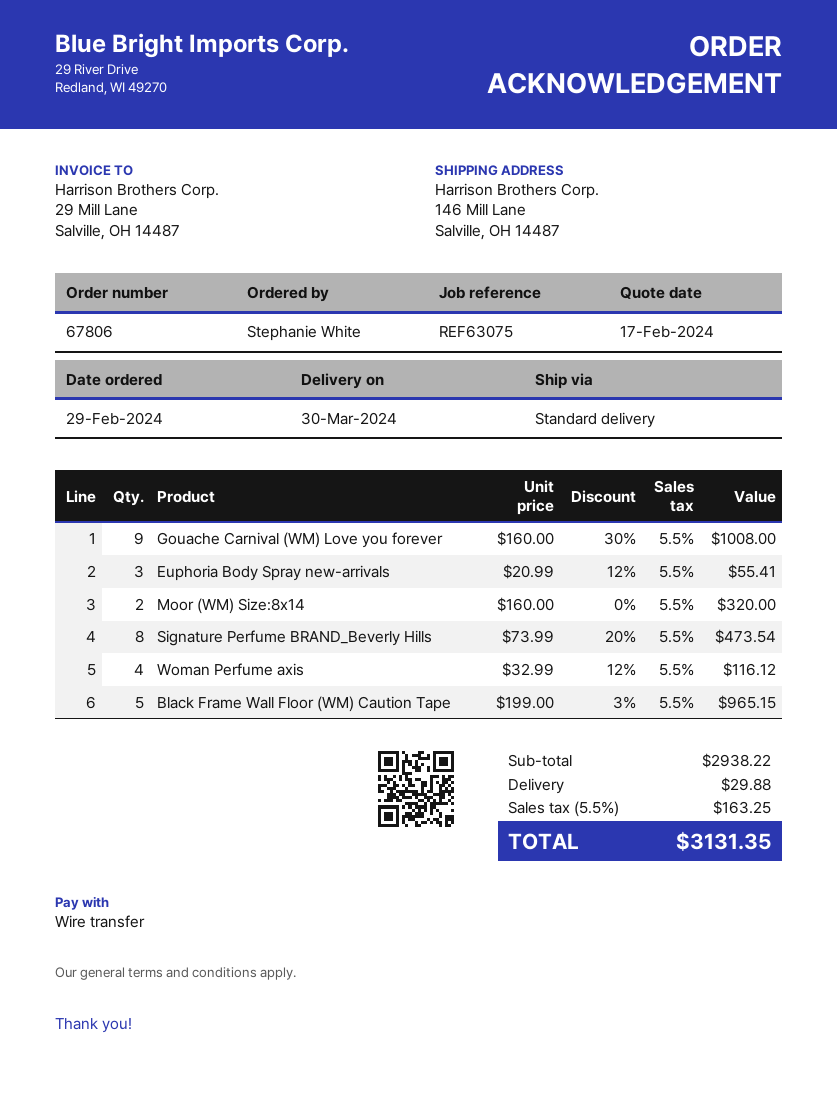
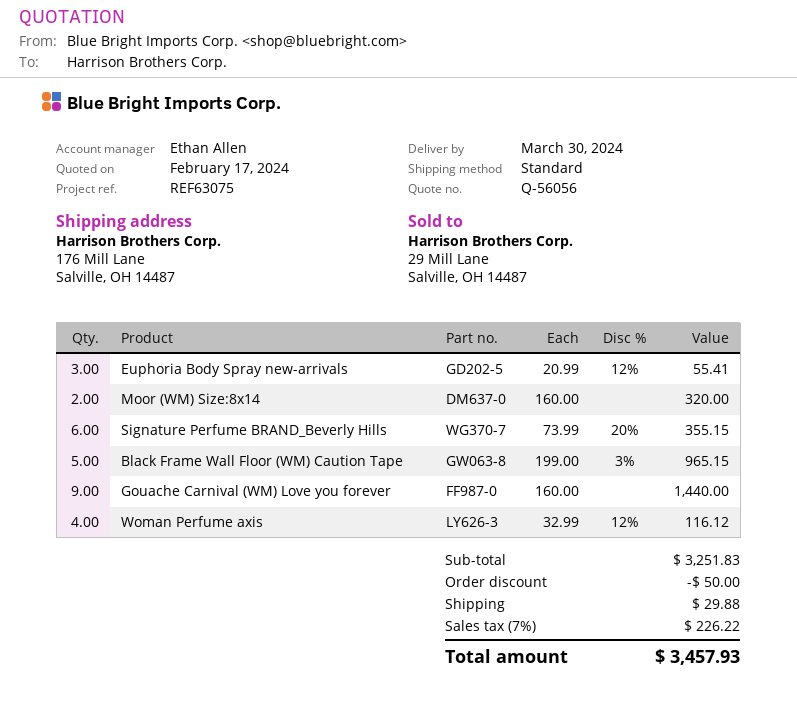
ship to: 146 Mill Lane, Salville, OH 14487 -> 176 Mill Lane, Salville, OH 14487
Gouache Carnival (WM) Love you forever: 9 x 160.00 - 30% = 1008.00 -> 9 x 160.00 = 1440.00
Signature Perfume BRAND_Beverly Hills: 8 x 73.99 - 20% = 473.54 -> 6 x 73.99 - 20% = 355.15
subtotal: 2938.22 -> 3251.83
discount: none -> 50.00
tax: 5.5% = 163.25 -> 7% = 226.22
total: 3131.35 -> 3457.93

